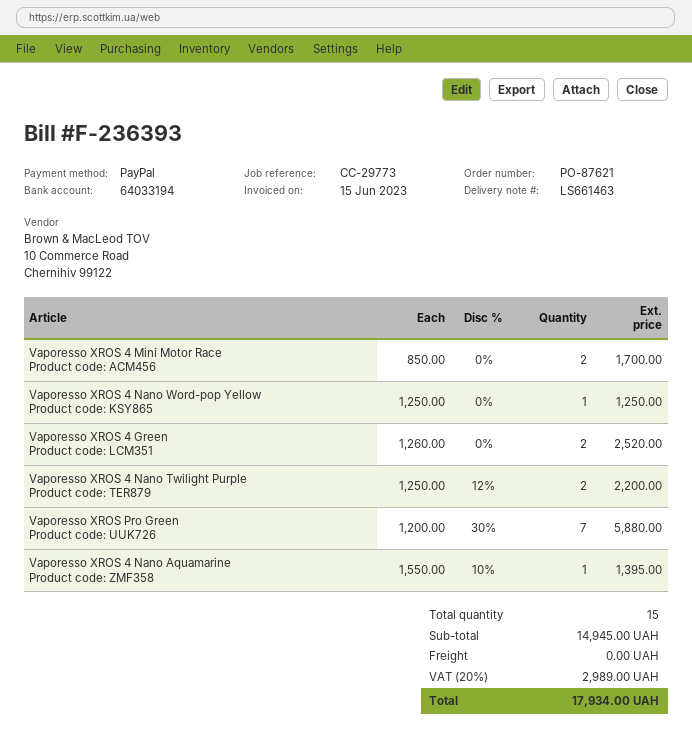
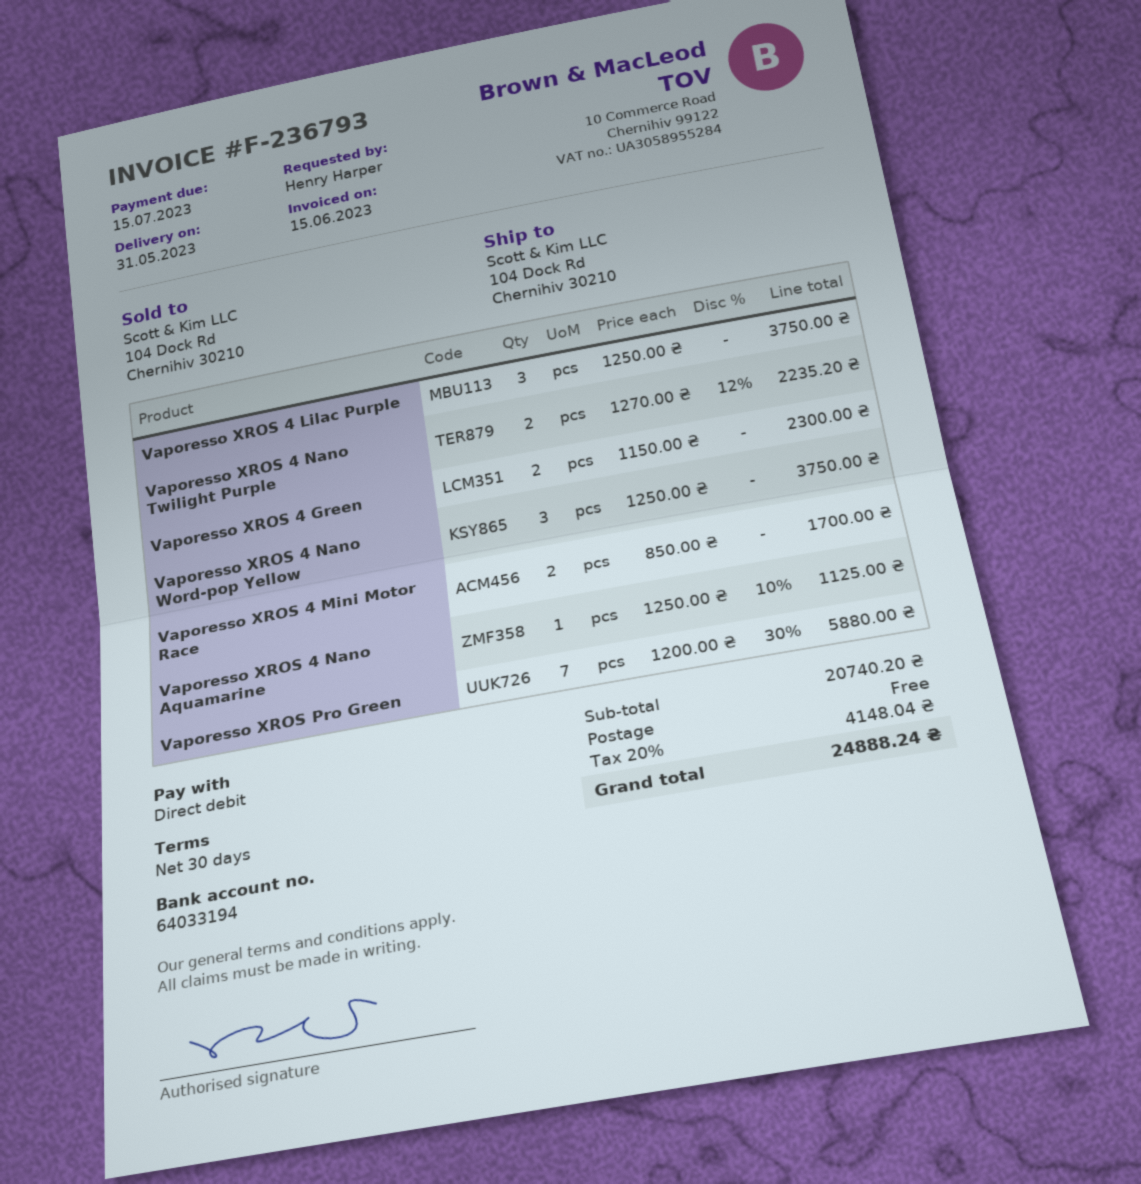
invoice number: F-236393 -> F-236793
payment method: PayPal -> direct debit
Vaporesso XROS 4 Nano Word-pop Yellow: 1 x 1250.00 = 1250.00 -> 3 x 1250.00 = 3750.00
Vaporesso XROS 4 Green: 2 x 1260.00 = 2520.00 -> 2 x 1150.00 = 2300.00
Vaporesso XROS 4 Nano Twilight Purple: 2 x 1250.00 - 12% = 2200.00 -> 2 x 1270.00 - 12% = 2235.20
Vaporesso XROS 4 Nano Aquamarine: 1 x 1550.00 - 10% = 1395.00 -> 1 x 1250.00 - 10% = 1125.00
Vaporesso XROS 4 Lilac Purple: none -> 3 x 1250.00 = 3750.00
subtotal: 14945.00 -> 20740.20
tax: 20% = 2989.00 -> 20% = 4148.04
total: 17934.00 -> 24888.24

